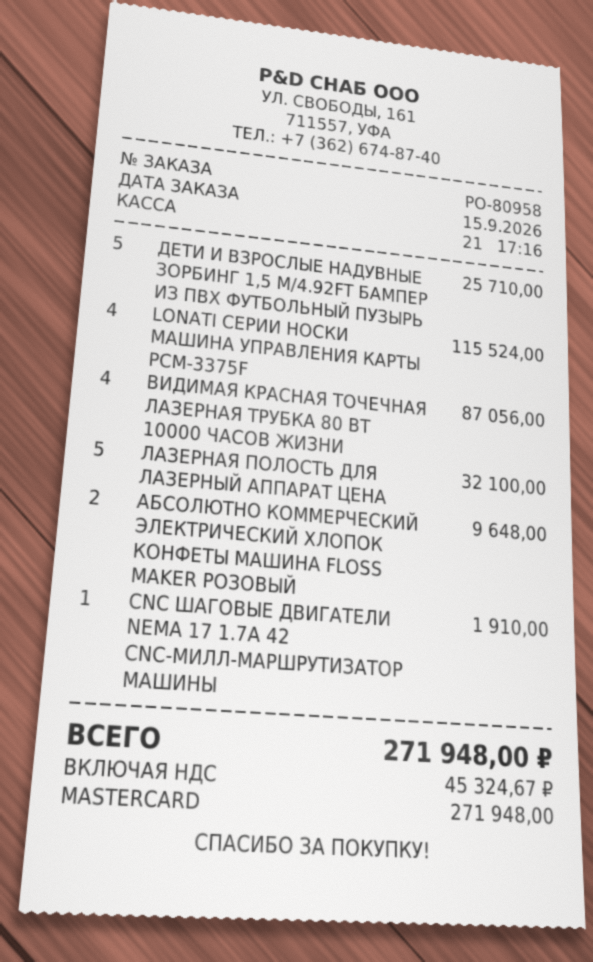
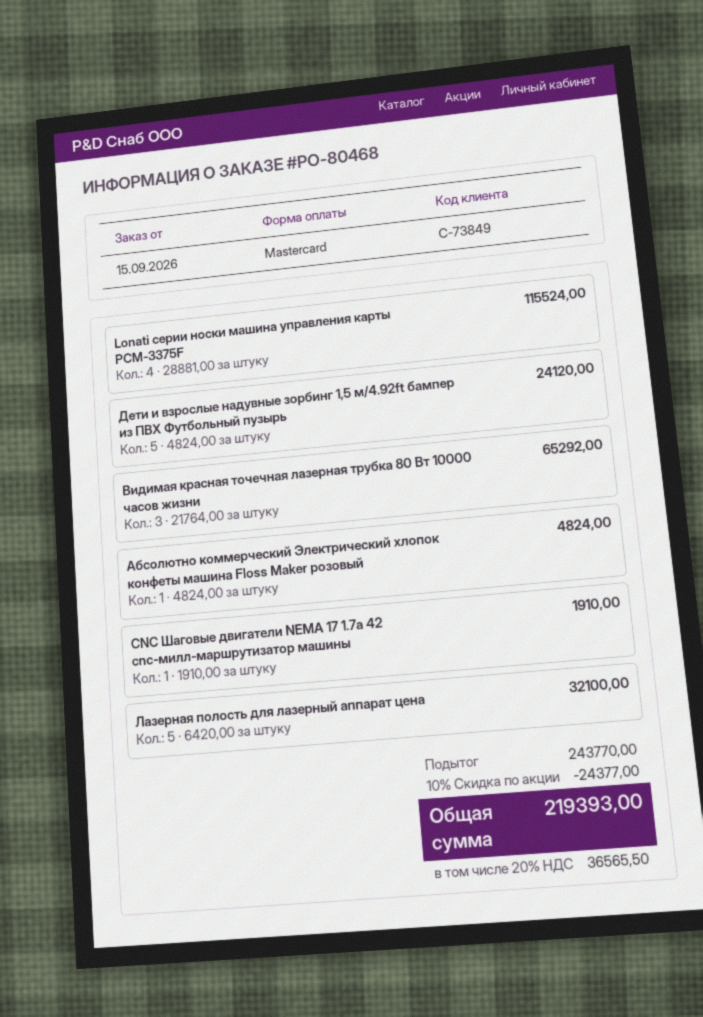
order number: PO-80958 -> PO-80468
ДЕТИ И ВЗРОСЛЫЕ НАДУВНЫЕ ЗОРБИНГ 1,5 М/4.92FT БАМПЕР ИЗ ПВХ ФУТБОЛЬНЫЙ ПУЗЫРЬ: 5 for 25710.00 -> 5 for 24120.00
ВИДИМАЯ КРАСНАЯ ТОЧЕЧНАЯ ЛАЗЕРНАЯ ТРУБКА 80 ВТ 10000 ЧАСОВ ЖИЗНИ: 4 for 87056.00 -> 3 for 65292.00
АБСОЛЮТНО КОММЕРЧЕСКИЙ ЭЛЕКТРИЧЕСКИЙ ХЛОПОК КОНФЕТЫ МАШИНА FLOSS MAKER РОЗОВЫЙ: 2 for 9648.00 -> 1 for 4824.00
discount: none -> 10% = 24377.00
tax: 45324.67 -> 36565.50
total: 271948.00 -> 219393.00

